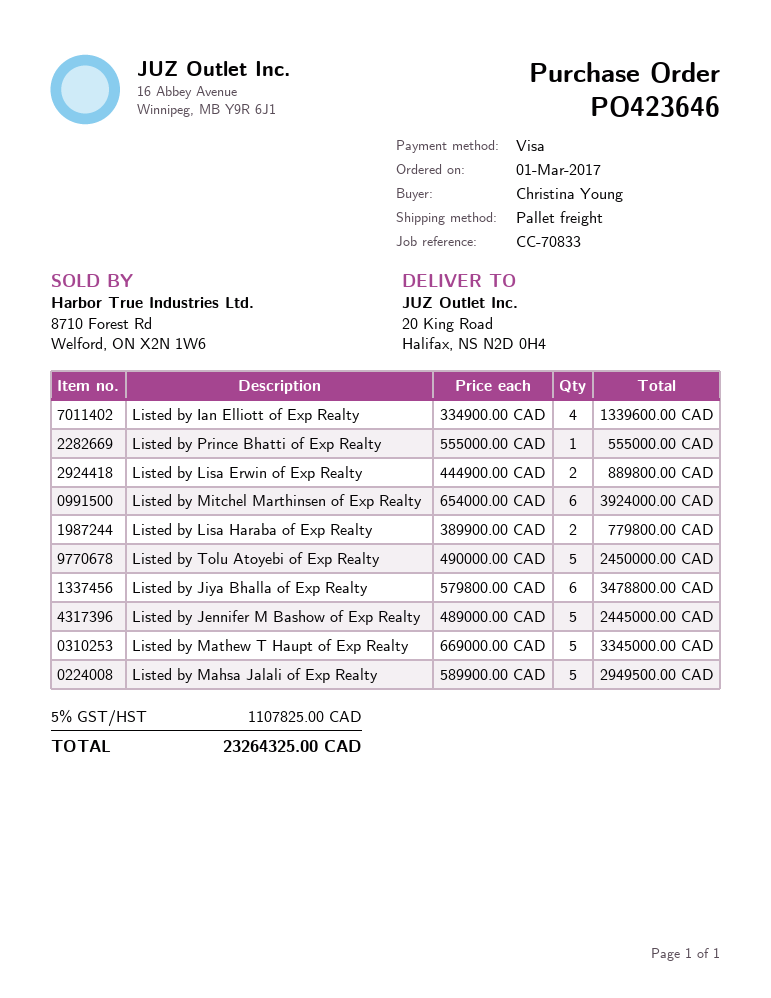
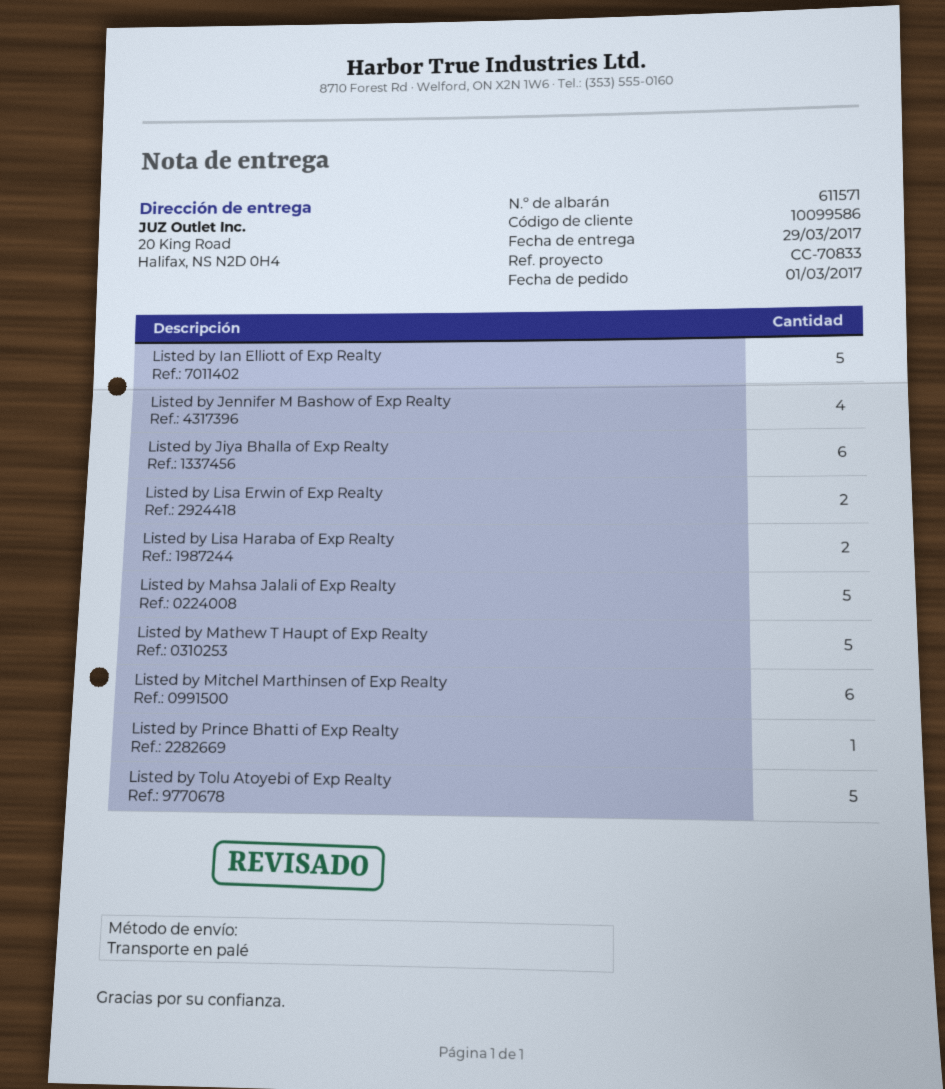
Listed by Ian Elliott of Exp Realty: 4 -> 5
Listed by Jennifer M Bashow of Exp Realty: 5 -> 4

